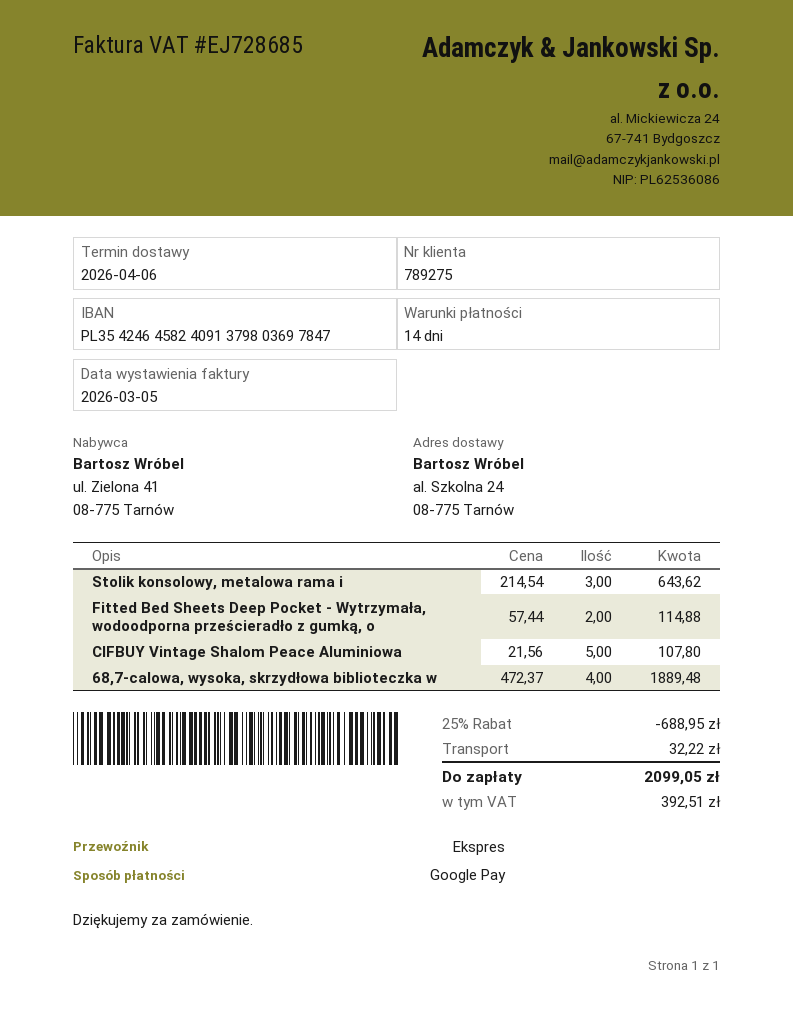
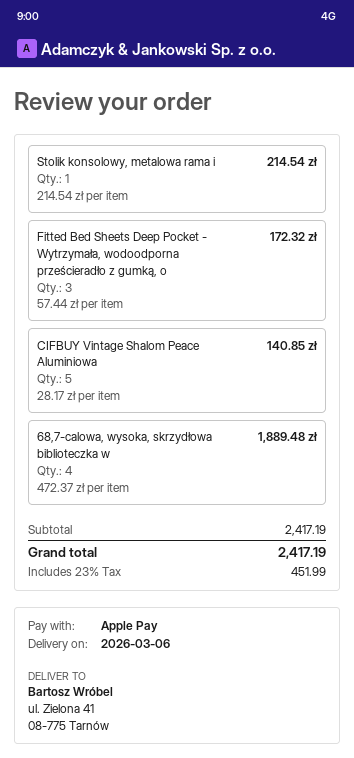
delivery date: 2026-04-06 -> 2026-03-06
payment method: Google Pay -> Apple Pay
ship to: al. Szkolna 24, 08-775 Tarnów -> ul. Zielona 41, 08-775 Tarnów
Stolik konsolowy, metalowa rama i: 3 x 214.54 = 643.62 -> 1 x 214.54 = 214.54
Fitted Bed Sheets Deep Pocket - Wytrzymała, wodoodporna prześcieradło z gumką, o: 2 x 57.44 = 114.88 -> 3 x 57.44 = 172.32
CIFBUY Vintage Shalom Peace Aluminiowa: 5 x 21.56 = 107.80 -> 5 x 28.17 = 140.85
discount: 25% = 688.95 -> none
shipping: 32.22 -> none
tax: 392.51 -> 451.99
total: 2099.05 -> 2417.19

